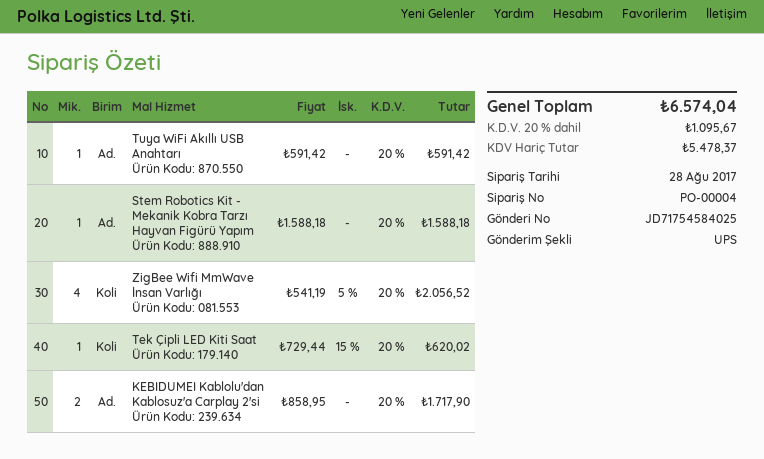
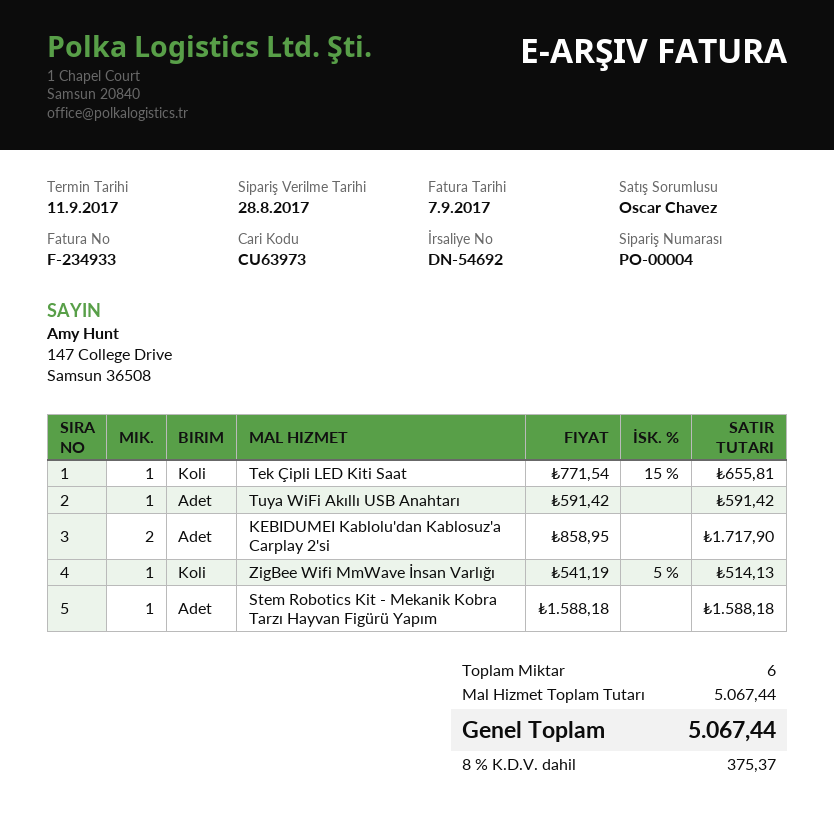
ZigBee Wifi MmWave İnsan Varlığı: 4 x 541.19 - 5% = 2056.52 -> 1 x 541.19 - 5% = 514.13
Tek Çipli LED Kiti Saat: 1 x 729.44 - 15% = 620.02 -> 1 x 771.54 - 15% = 655.81
tax: 20% = 1095.67 -> 8% = 375.37
total: 6574.04 -> 5067.44

